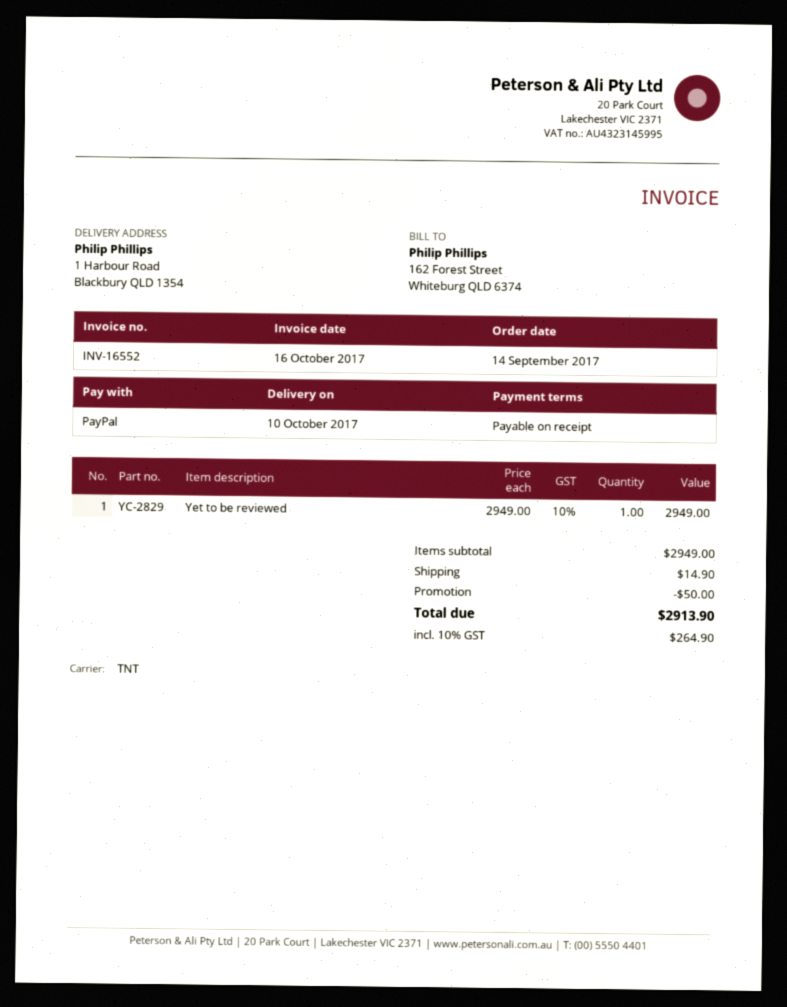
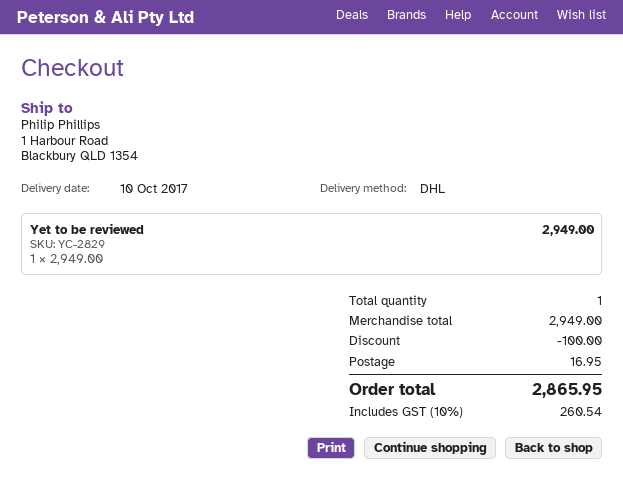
shipping method: TNT -> DHL
discount: 50.00 -> 100.00
shipping: 14.90 -> 16.95
tax: 10% = 264.90 -> 10% = 260.54
total: 2913.90 -> 2865.95

